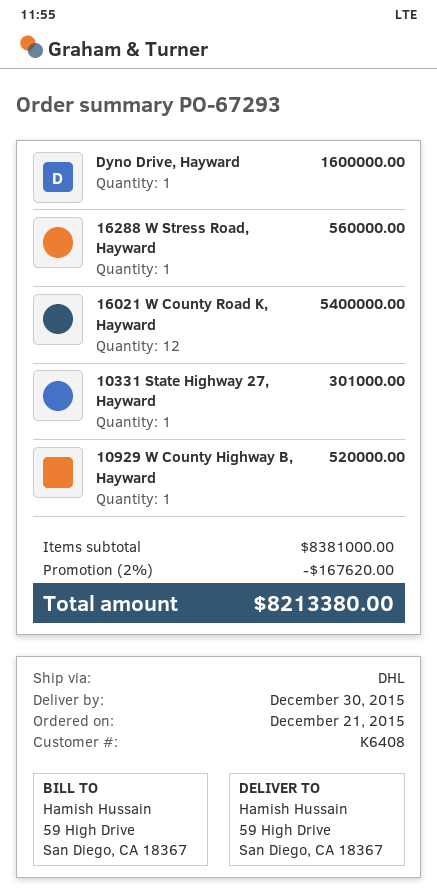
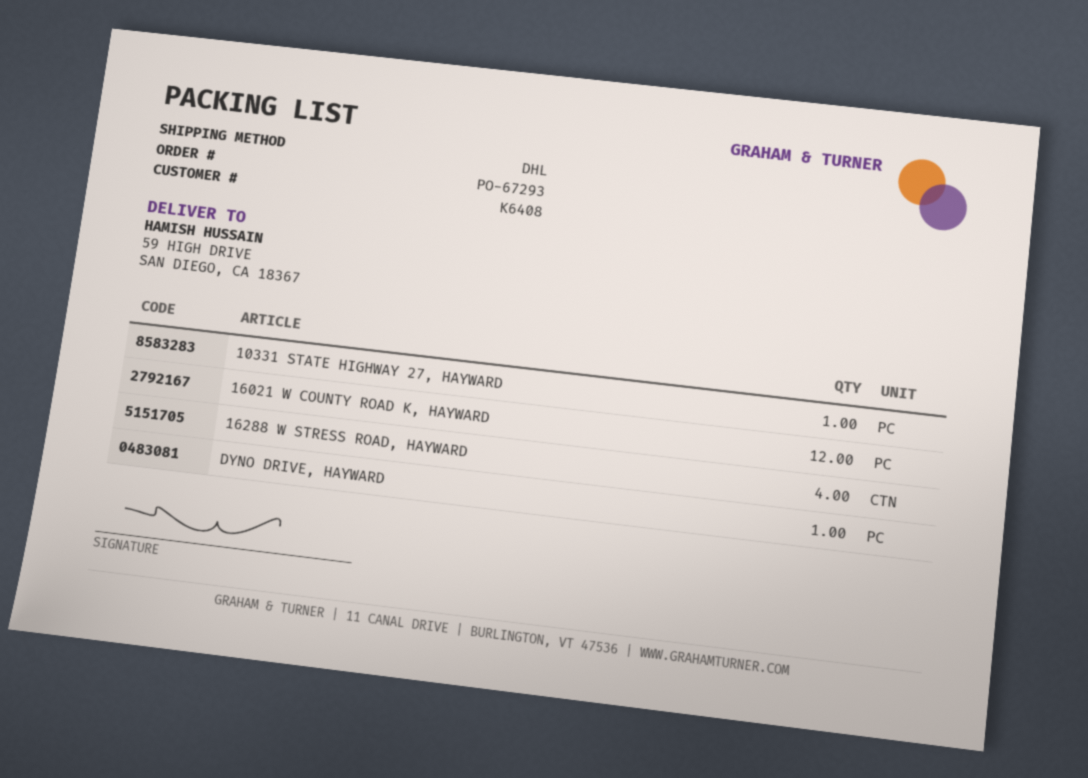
16288 W Stress Road, Hayward: 1 -> 4
10929 W County Highway B, Hayward: 1 -> none

